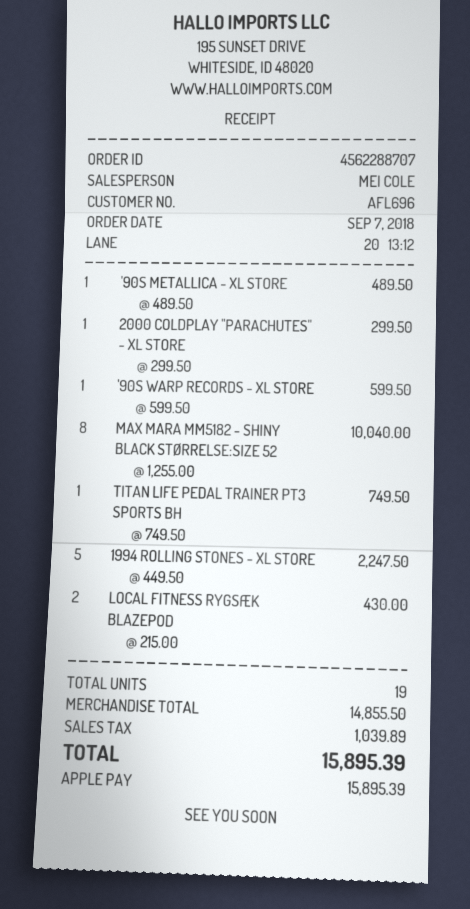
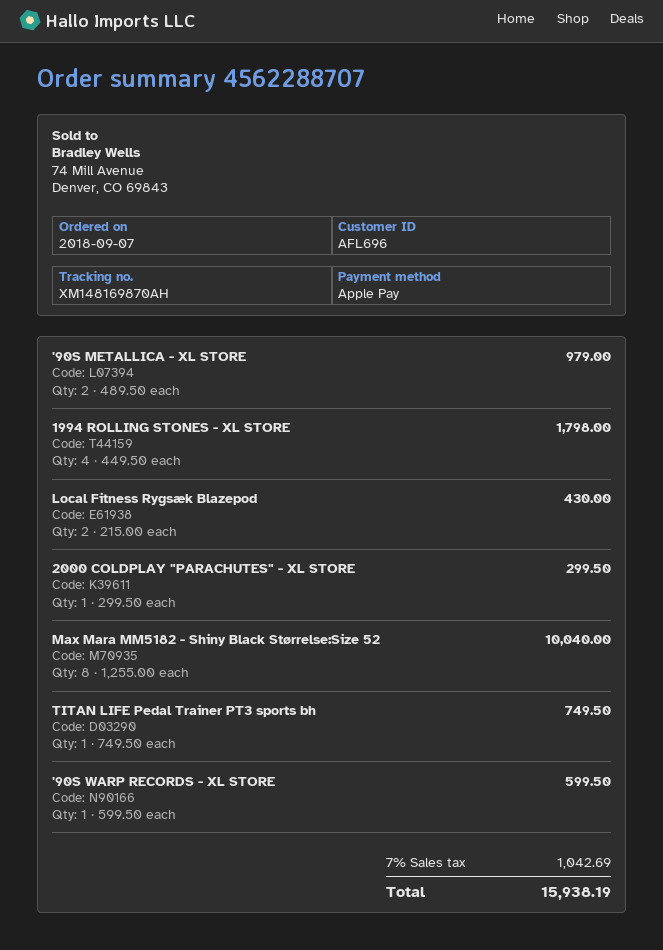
'90S METALLICA - XL STORE: 1 x 489.50 = 489.50 -> 2 x 489.50 = 979.00
1994 ROLLING STONES - XL STORE: 5 x 449.50 = 2247.50 -> 4 x 449.50 = 1798.00
tax: 1039.89 -> 1042.69
total: 15895.39 -> 15938.19

